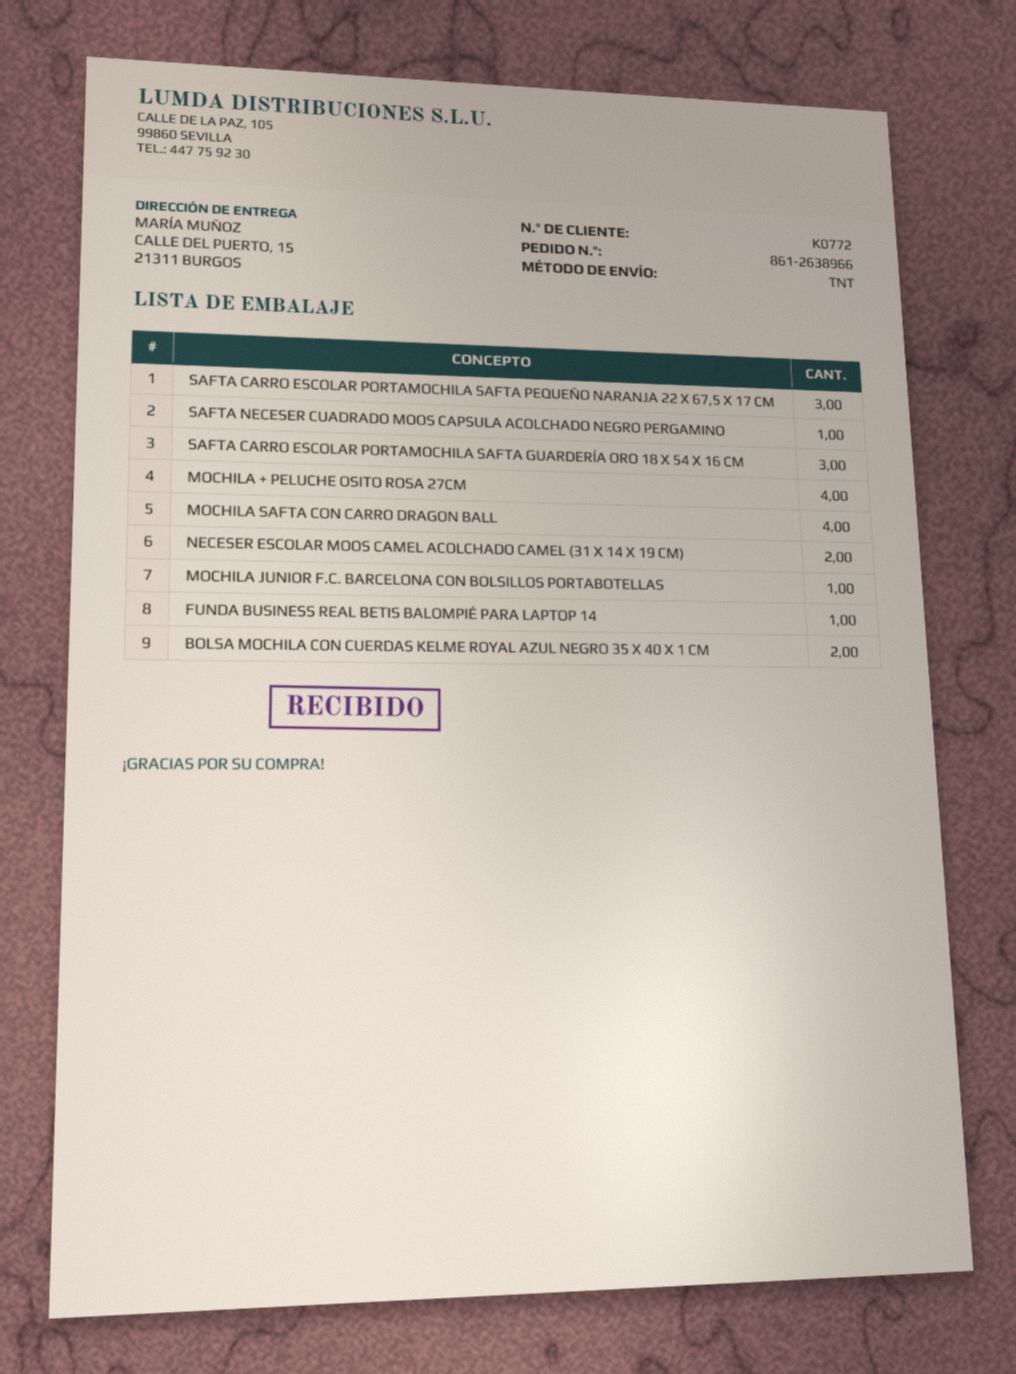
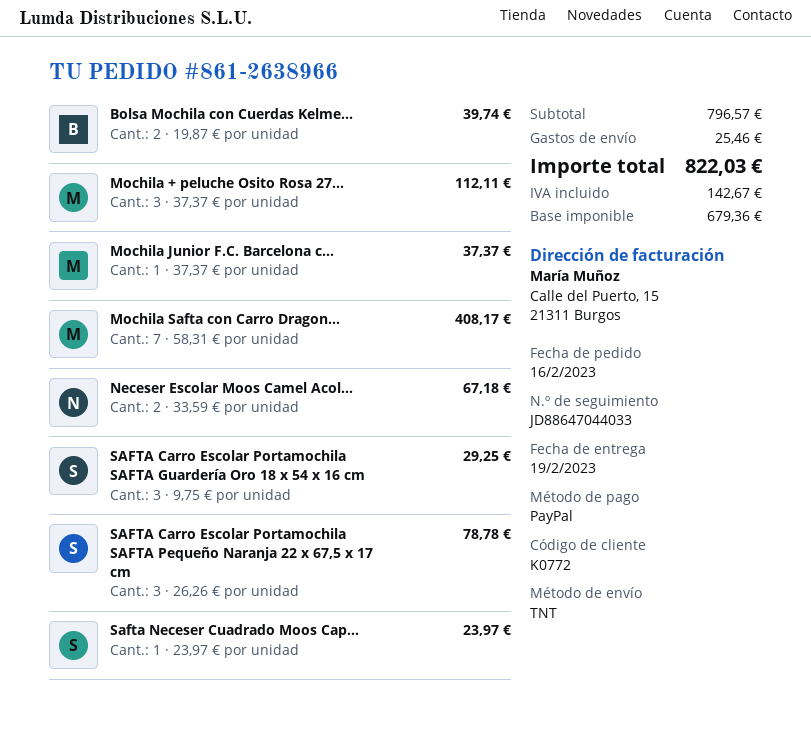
MOCHILA + PELUCHE OSITO ROSA 27CM: 4 -> 3
MOCHILA SAFTA CON CARRO DRAGON BALL: 4 -> 7
FUNDA BUSINESS REAL BETIS BALOMPIÉ PARA LAPTOP 14: 1 -> none

